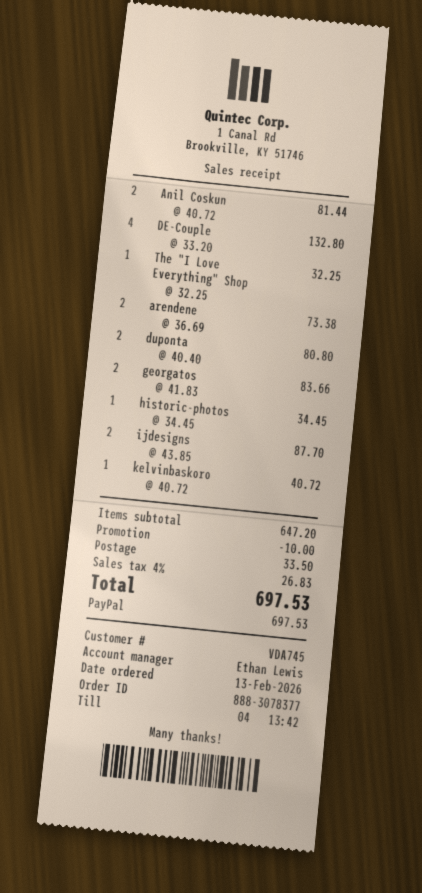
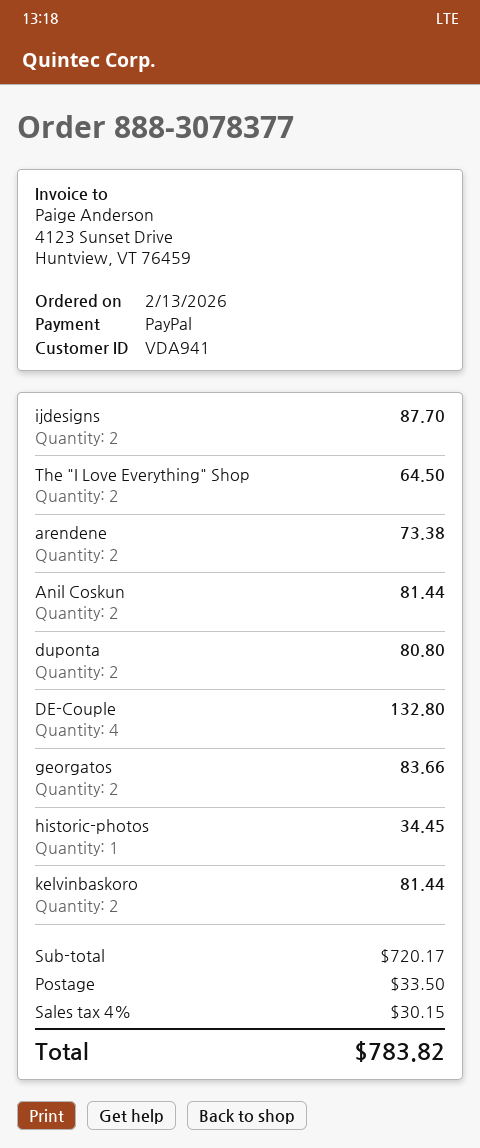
customer number: VDA745 -> VDA941
The "I Love Everything" Shop: 1 for 32.25 -> 2 for 64.50
kelvinbaskoro: 1 for 40.72 -> 2 for 81.44
subtotal: 647.20 -> 720.17
discount: 10.00 -> none
tax: 4% = 26.83 -> 4% = 30.15
total: 697.53 -> 783.82

